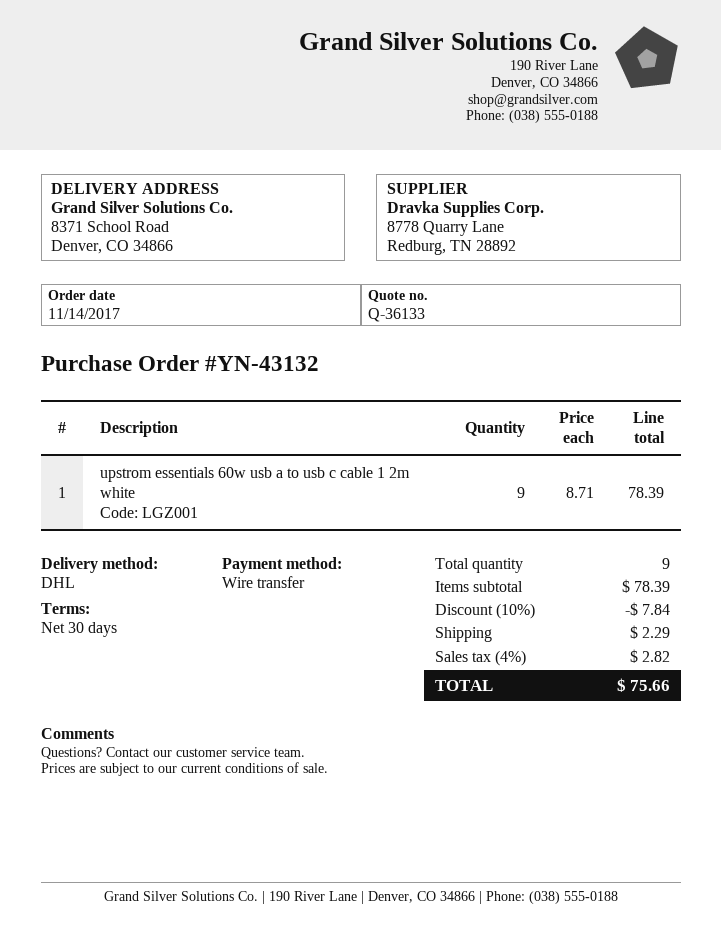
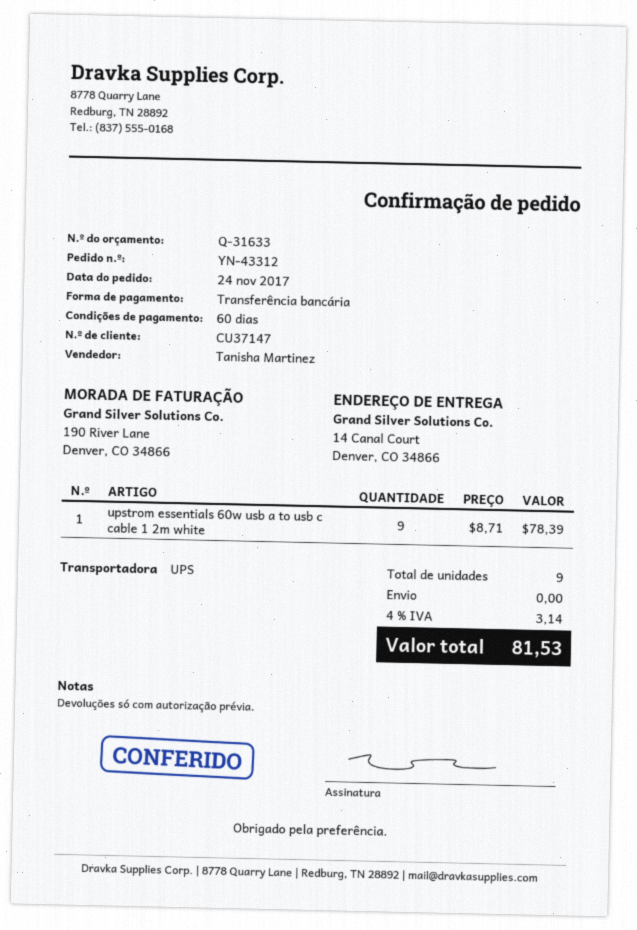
quote number: Q-36133 -> Q-31633
order number: YN-43132 -> YN-43312
order date: 2017-11-14 -> 2017-11-24
payment terms: 30 days -> 60 days
shipping method: DHL -> UPS
ship to: 8371 School Road, Denver, CO 34866 -> 14 Canal Court, Denver, CO 34866
discount: 10% = 7.84 -> none
shipping: 2.29 -> 0.00
tax: 4% = 2.82 -> 4% = 3.14
total: 75.66 -> 81.53

